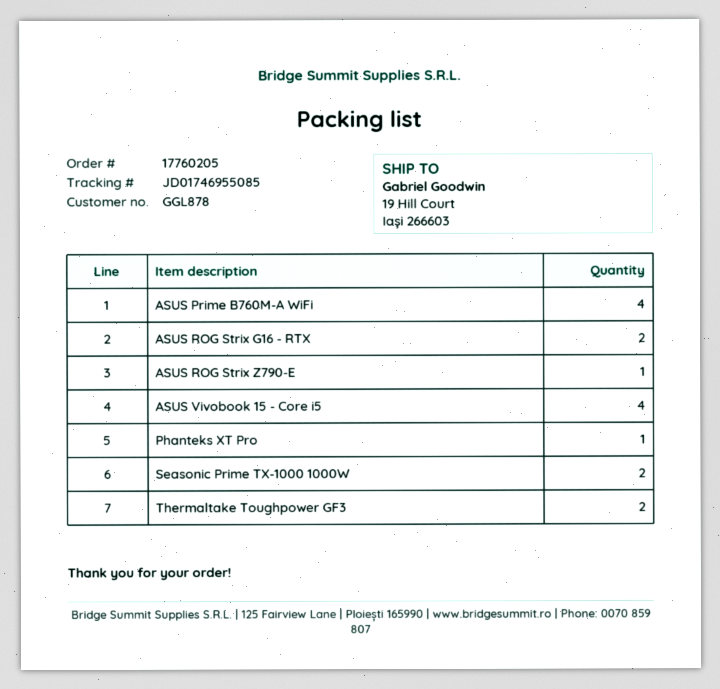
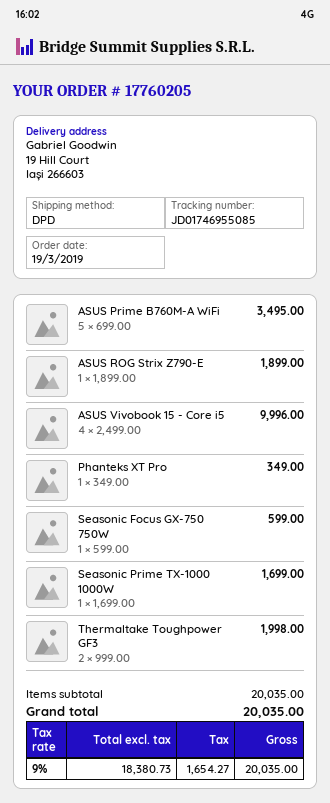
ASUS Prime B760M-A WiFi: 4 -> 5
ASUS ROG Strix G16 - RTX: 2 -> none
Seasonic Prime TX-1000 1000W: 2 -> 1
Seasonic Focus GX-750 750W: none -> 1

